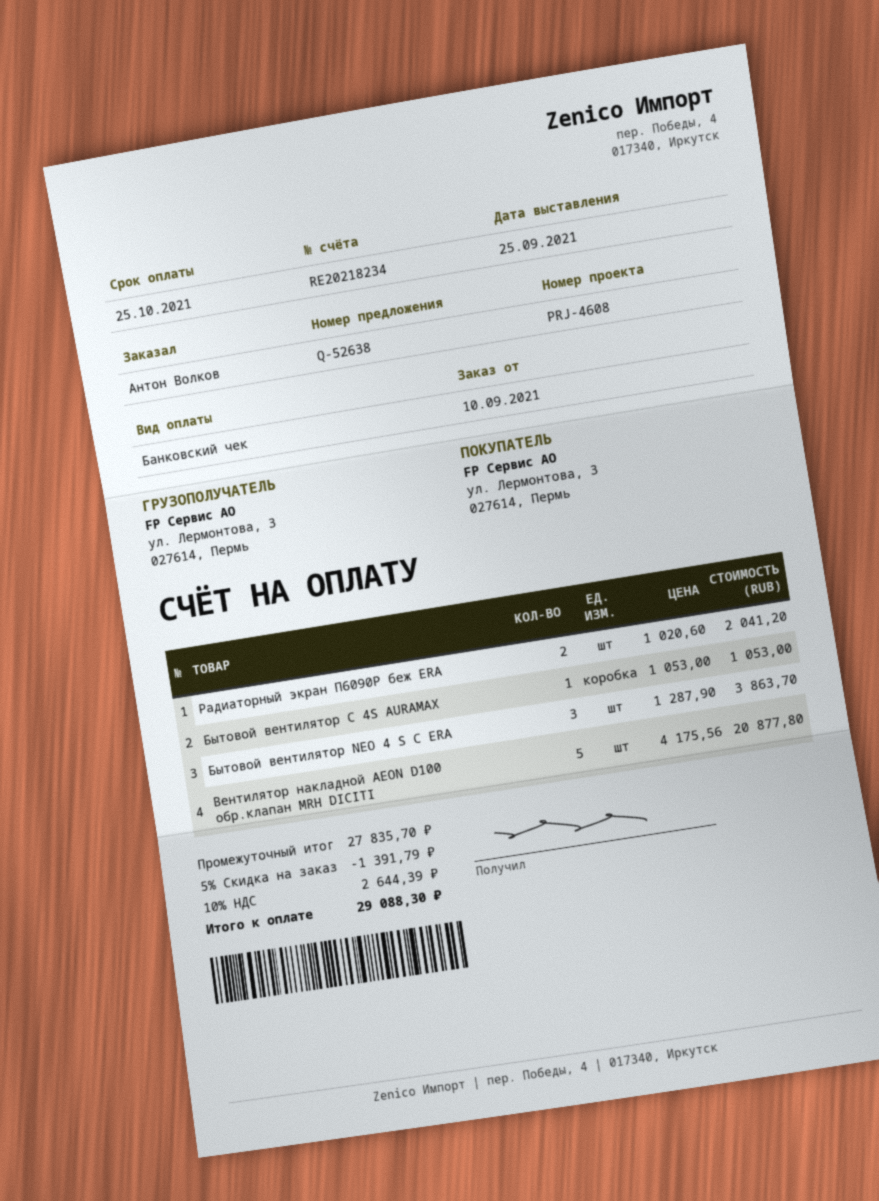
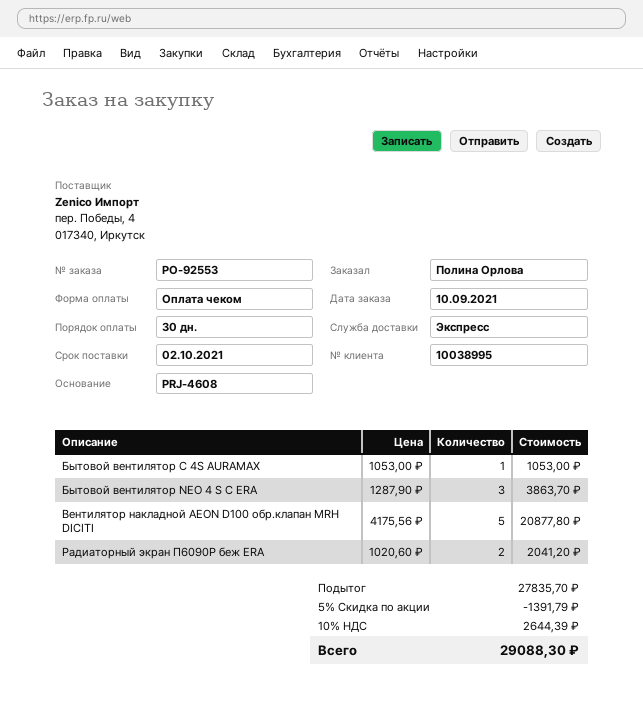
ordered by: Антон Волков -> Полина Орлова

